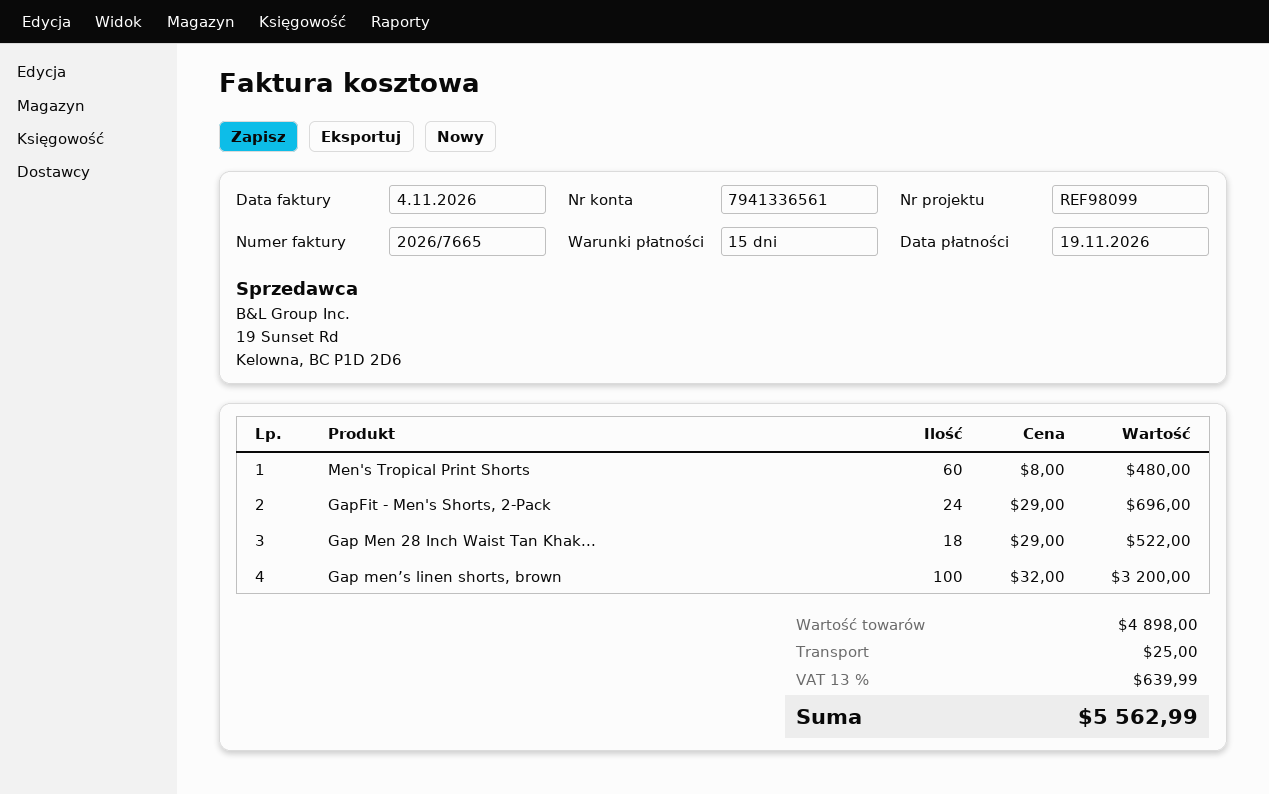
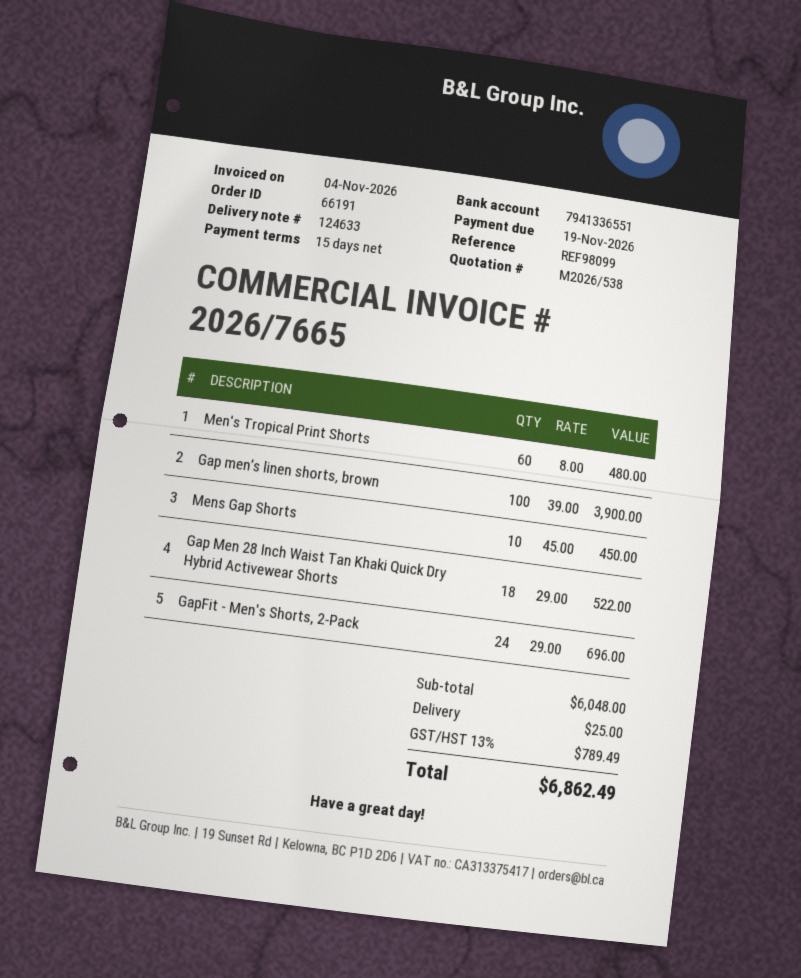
bank account: 7941336561 -> 7941336551
Gap men’s linen shorts, brown: 100 x 32.00 = 3200.00 -> 100 x 39.00 = 3900.00
Mens Gap Shorts: none -> 10 x 45.00 = 450.00
subtotal: 4898.00 -> 6048.00
tax: 13% = 639.99 -> 13% = 789.49
total: 5562.99 -> 6862.49

